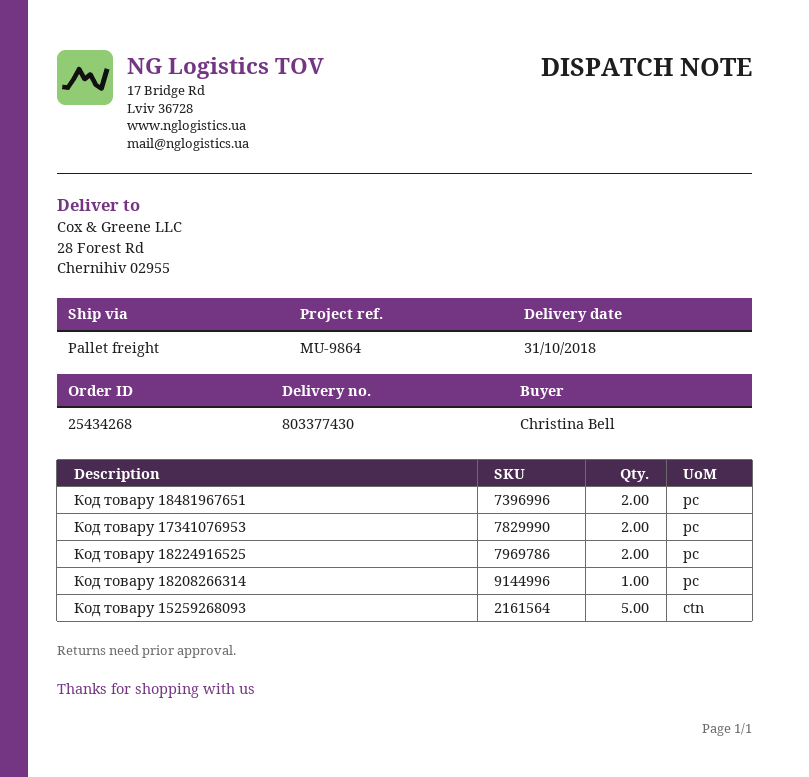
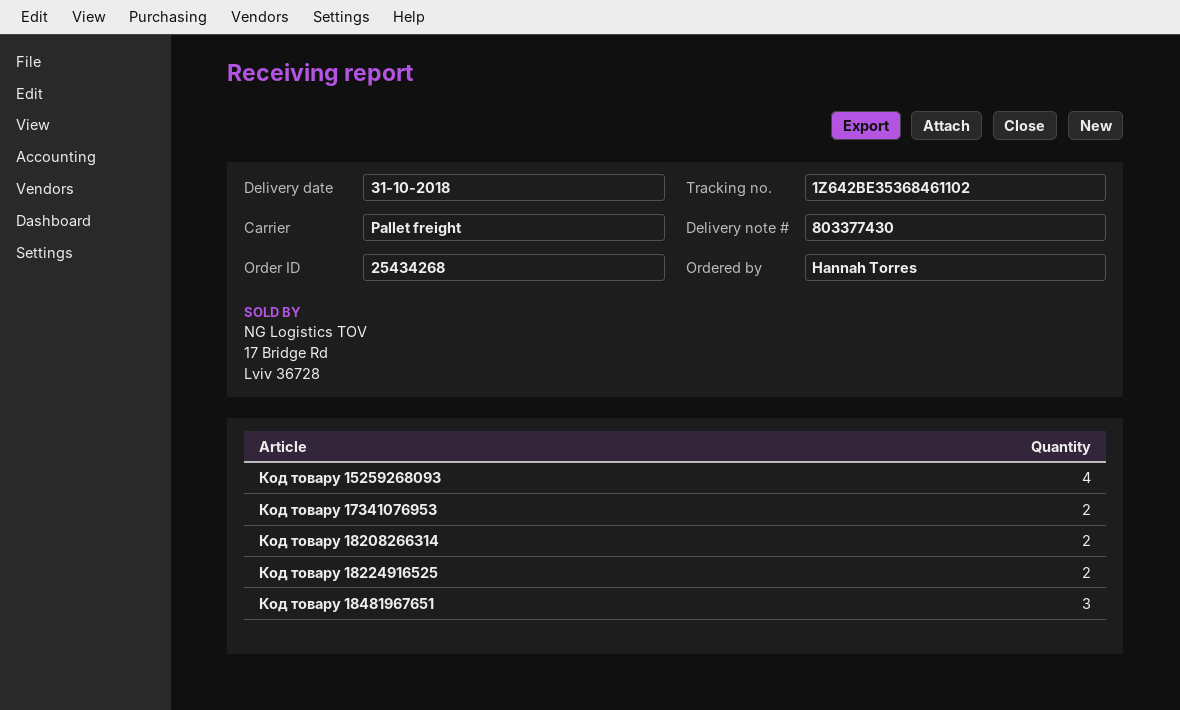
ordered by: Christina Bell -> Hannah Torres
Код товару 18481967651: 2 -> 3
Код товару 18208266314: 1 -> 2
Код товару 15259268093: 5 -> 4

